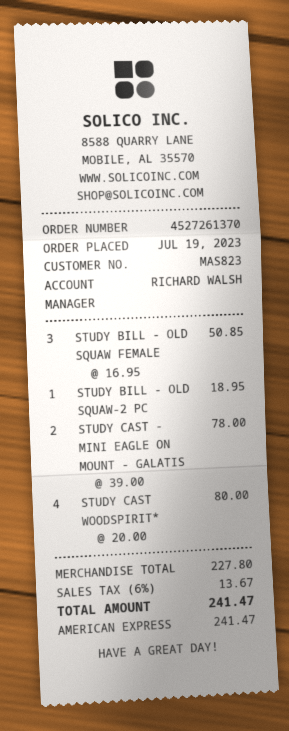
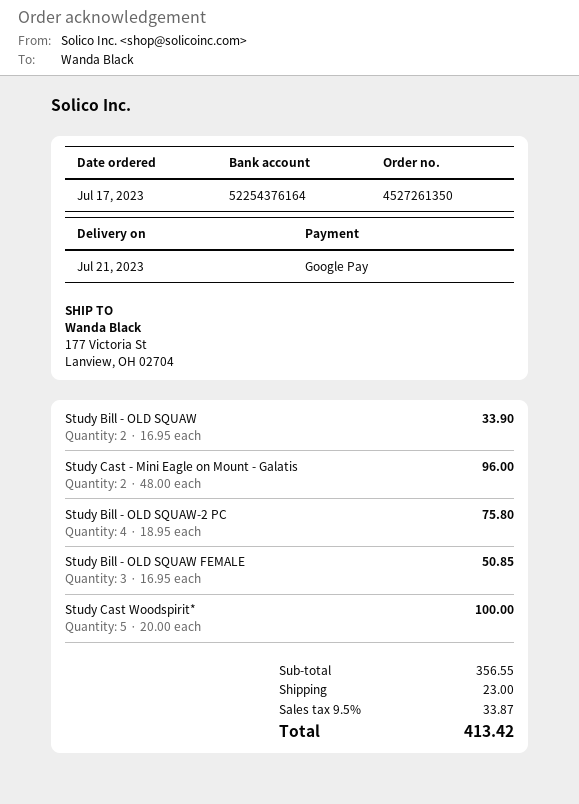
order number: 4527261370 -> 4527261350
order date: 2023-07-19 -> 2023-07-17
payment method: American Express -> Google Pay
STUDY BILL - OLD SQUAW-2 PC: 1 x 18.95 = 18.95 -> 4 x 18.95 = 75.80
STUDY CAST - MINI EAGLE ON MOUNT - GALATIS: 2 x 39.00 = 78.00 -> 2 x 48.00 = 96.00
STUDY CAST WOODSPIRIT*: 4 x 20.00 = 80.00 -> 5 x 20.00 = 100.00
Study Bill - OLD SQUAW: none -> 2 x 16.95 = 33.90
subtotal: 227.80 -> 356.55
shipping: none -> 23.00
tax: 6% = 13.67 -> 9.5% = 33.87
total: 241.47 -> 413.42

